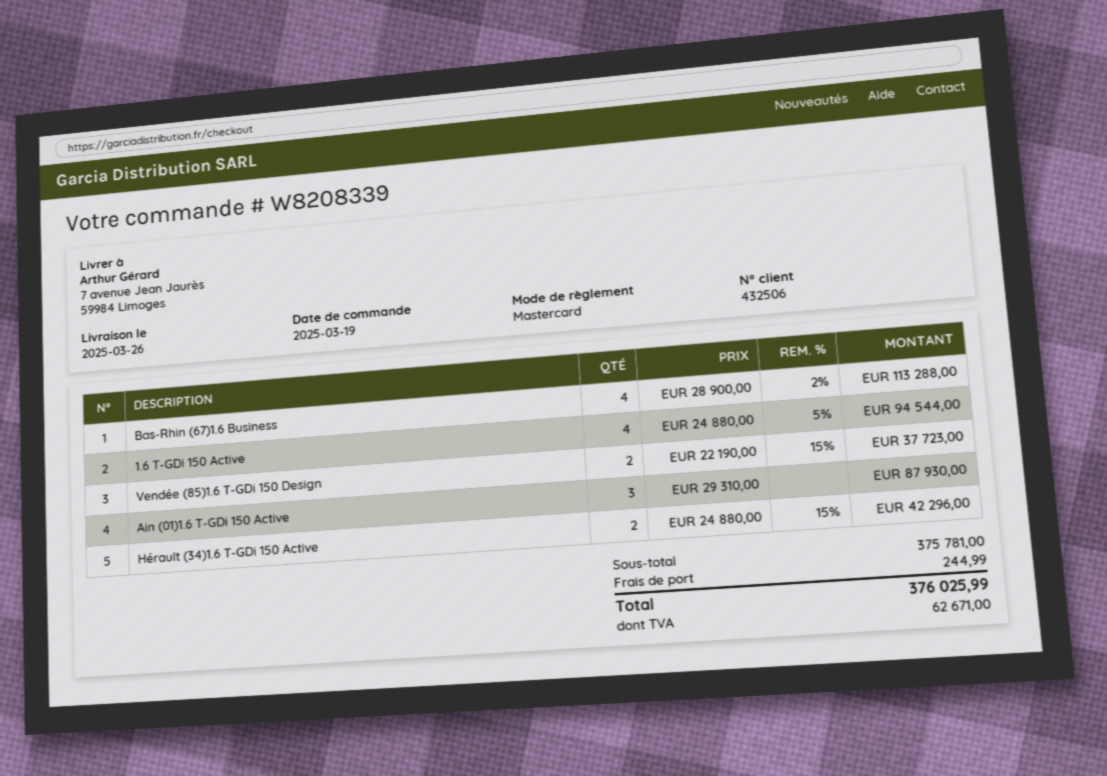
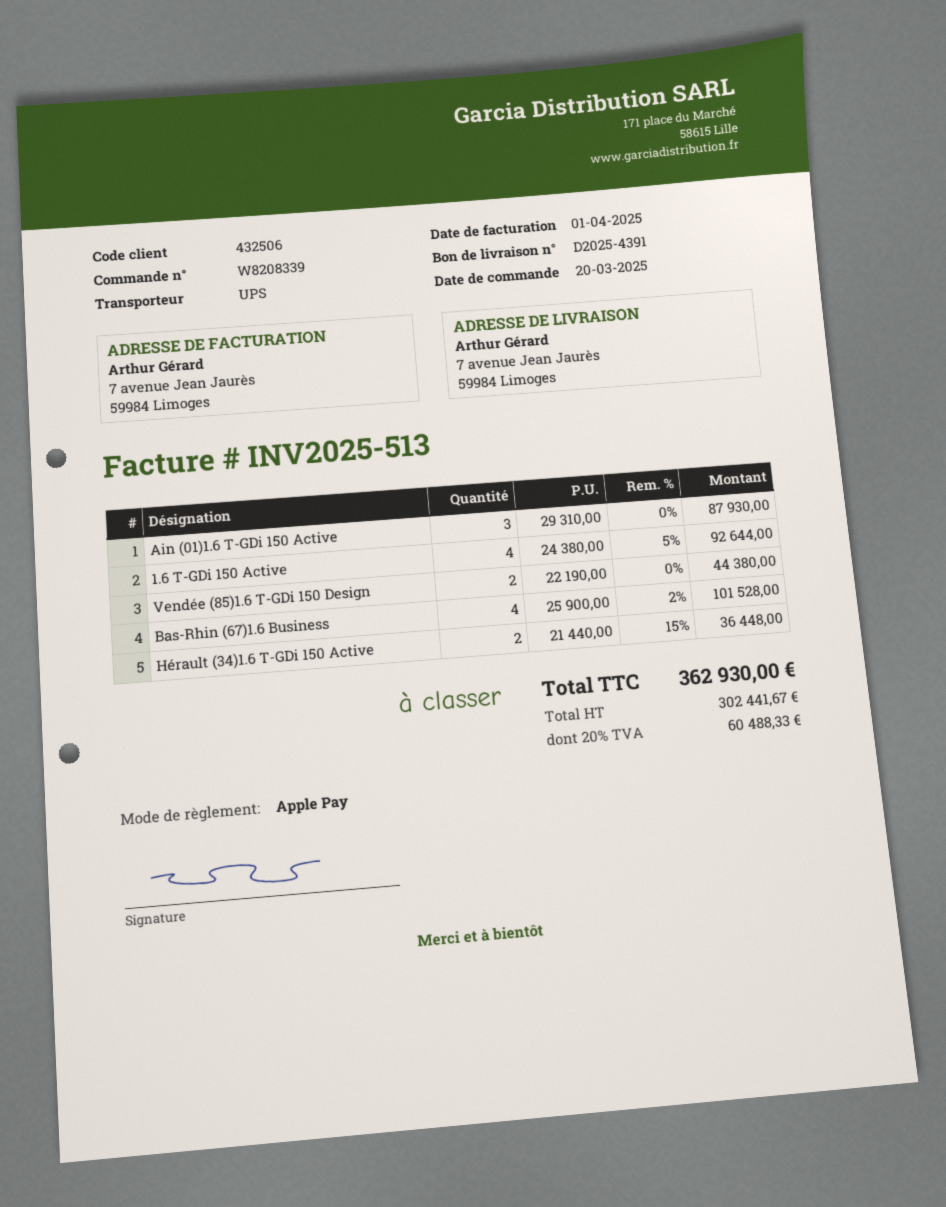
order date: 2025-03-19 -> 2025-03-20
payment method: Mastercard -> Apple Pay
Bas-Rhin (67)1.6 Business: 4 x 28900.00 - 2% = 113288.00 -> 4 x 25900.00 - 2% = 101528.00
1.6 T-GDi 150 Active: 4 x 24880.00 - 5% = 94544.00 -> 4 x 24380.00 - 5% = 92644.00
Vendée (85)1.6 T-GDi 150 Design: 2 x 22190.00 - 15% = 37723.00 -> 2 x 22190.00 = 44380.00
Hérault (34)1.6 T-GDi 150 Active: 2 x 24880.00 - 15% = 42296.00 -> 2 x 21440.00 - 15% = 36448.00
shipping: 244.99 -> none
tax: 62671.00 -> 60488.33
total: 376025.99 -> 362930.00

